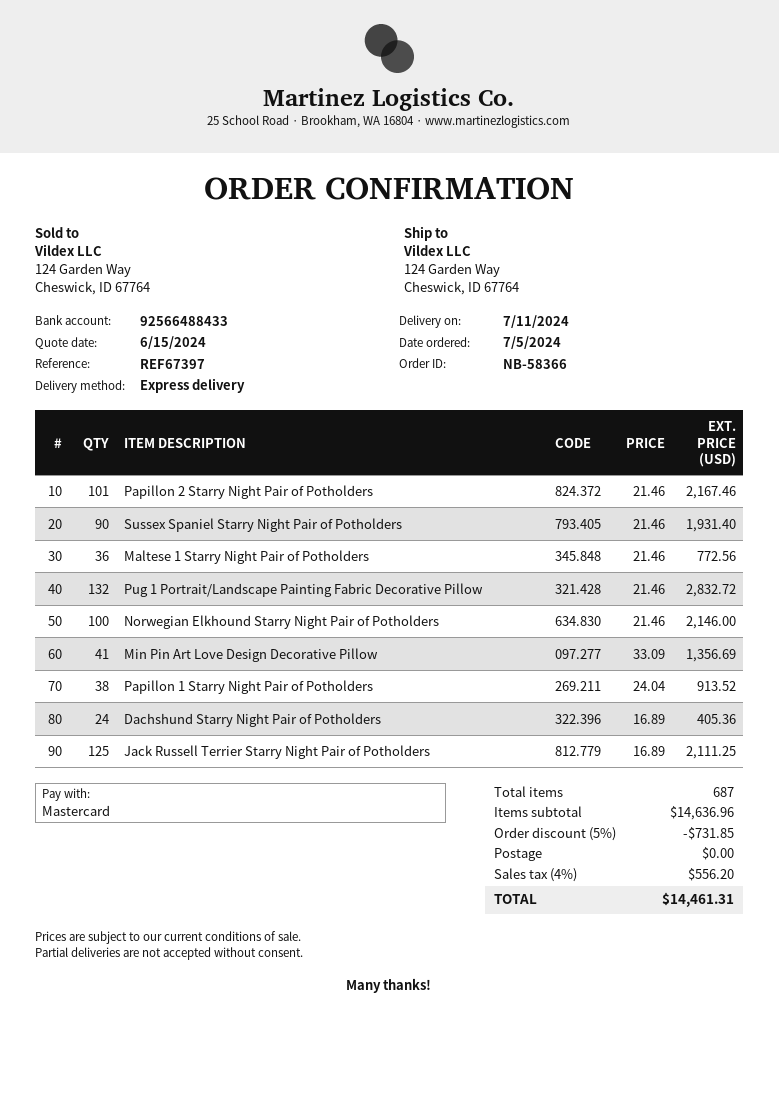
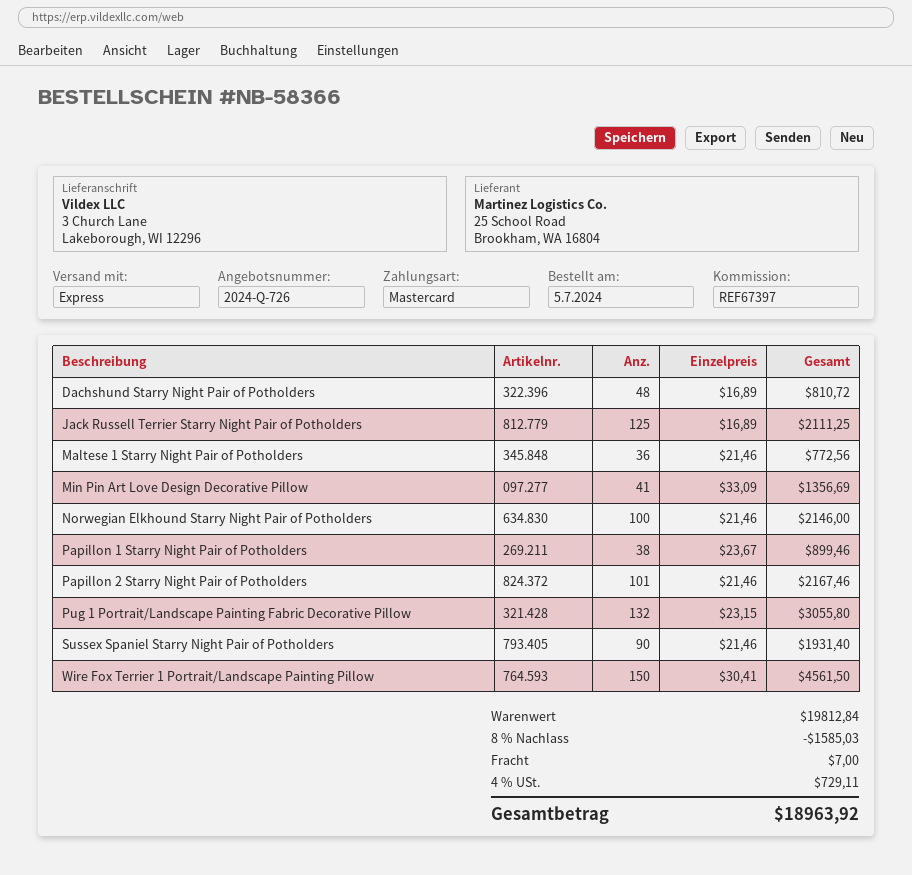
ship to: 124 Garden Way, Cheswick, ID 67764 -> 3 Church Lane, Lakeborough, WI 12296
Pug 1 Portrait/Landscape Painting Fabric Decorative Pillow: 132 x 21.46 = 2832.72 -> 132 x 23.15 = 3055.80
Papillon 1 Starry Night Pair of Potholders: 38 x 24.04 = 913.52 -> 38 x 23.67 = 899.46
Dachshund Starry Night Pair of Potholders: 24 x 16.89 = 405.36 -> 48 x 16.89 = 810.72
Wire Fox Terrier 1 Portrait/Landscape Painting Pillow: none -> 150 x 30.41 = 4561.50
subtotal: 14636.96 -> 19812.84
discount: 5% = 731.85 -> 8% = 1585.03
shipping: 0.00 -> 7.00
tax: 4% = 556.20 -> 4% = 729.11
total: 14461.31 -> 18963.92

